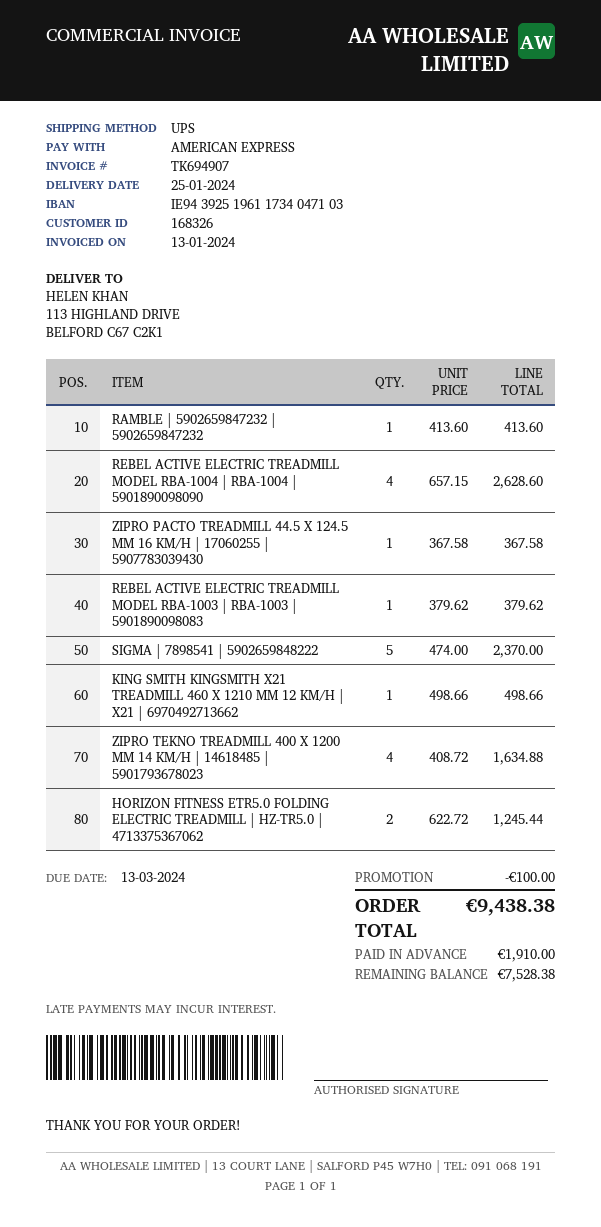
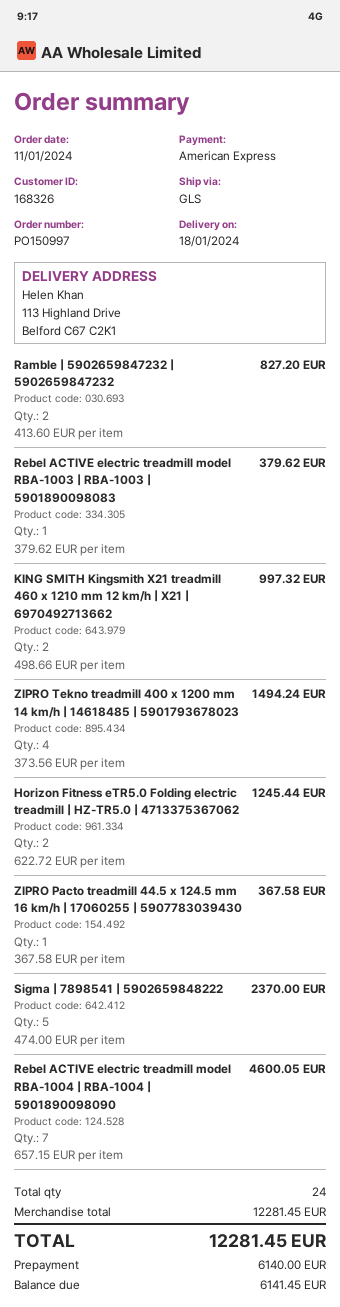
delivery date: 2024-01-25 -> 2024-01-18
shipping method: UPS -> GLS
RAMBLE | 5902659847232 | 5902659847232: 1 x 413.60 = 413.60 -> 2 x 413.60 = 827.20
REBEL ACTIVE ELECTRIC TREADMILL MODEL RBA-1004 | RBA-1004 | 5901890098090: 4 x 657.15 = 2628.60 -> 7 x 657.15 = 4600.05
KING SMITH KINGSMITH X21 TREADMILL 460 X 1210 MM 12 KM/H | X21 | 6970492713662: 1 x 498.66 = 498.66 -> 2 x 498.66 = 997.32
ZIPRO TEKNO TREADMILL 400 X 1200 MM 14 KM/H | 14618485 | 5901793678023: 4 x 408.72 = 1634.88 -> 4 x 373.56 = 1494.24
discount: 100.00 -> none
total: 9438.38 -> 12281.45
deposit: 1910.00 -> 6140.00
balance: 7528.38 -> 6141.45

